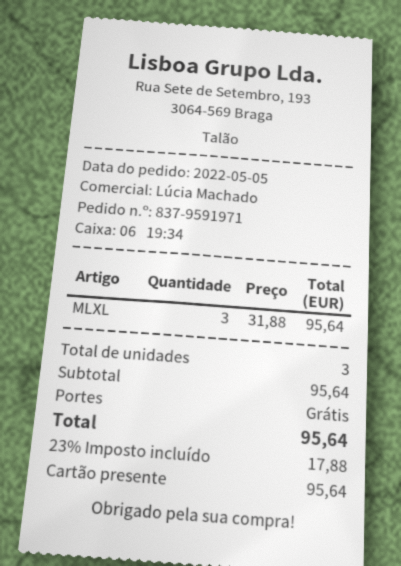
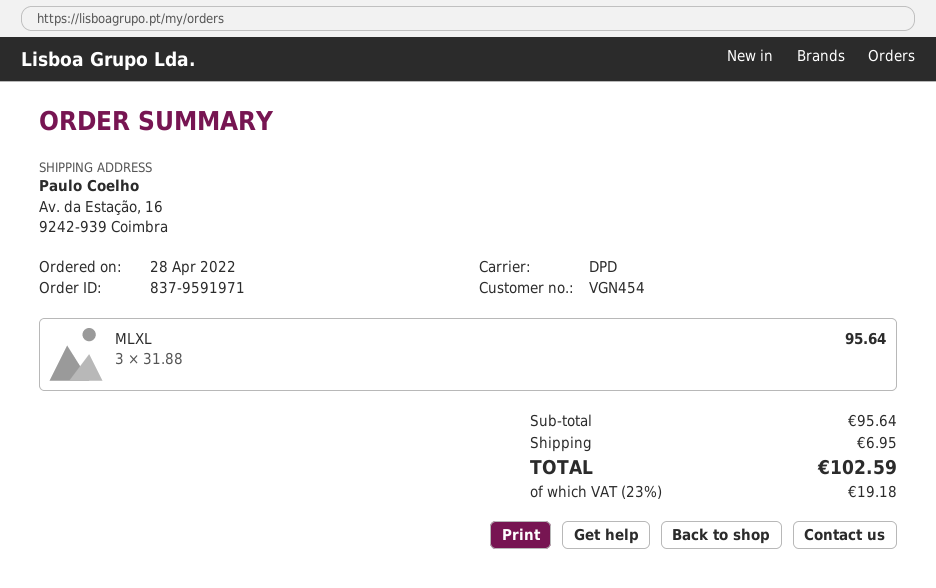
order date: 2022-05-05 -> 2022-04-28
shipping: 0.00 -> 6.95
tax: 23% = 17.88 -> 23% = 19.18
total: 95.64 -> 102.59

